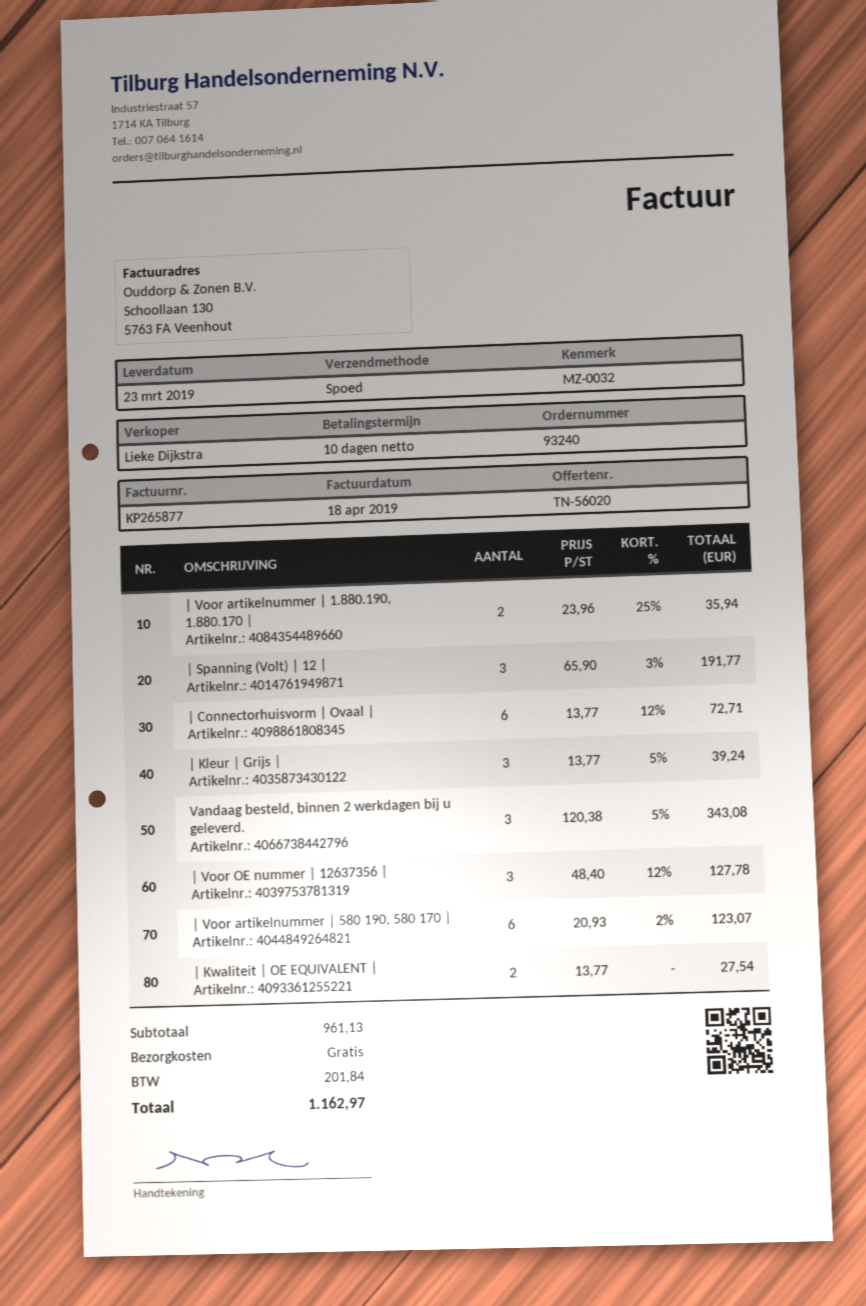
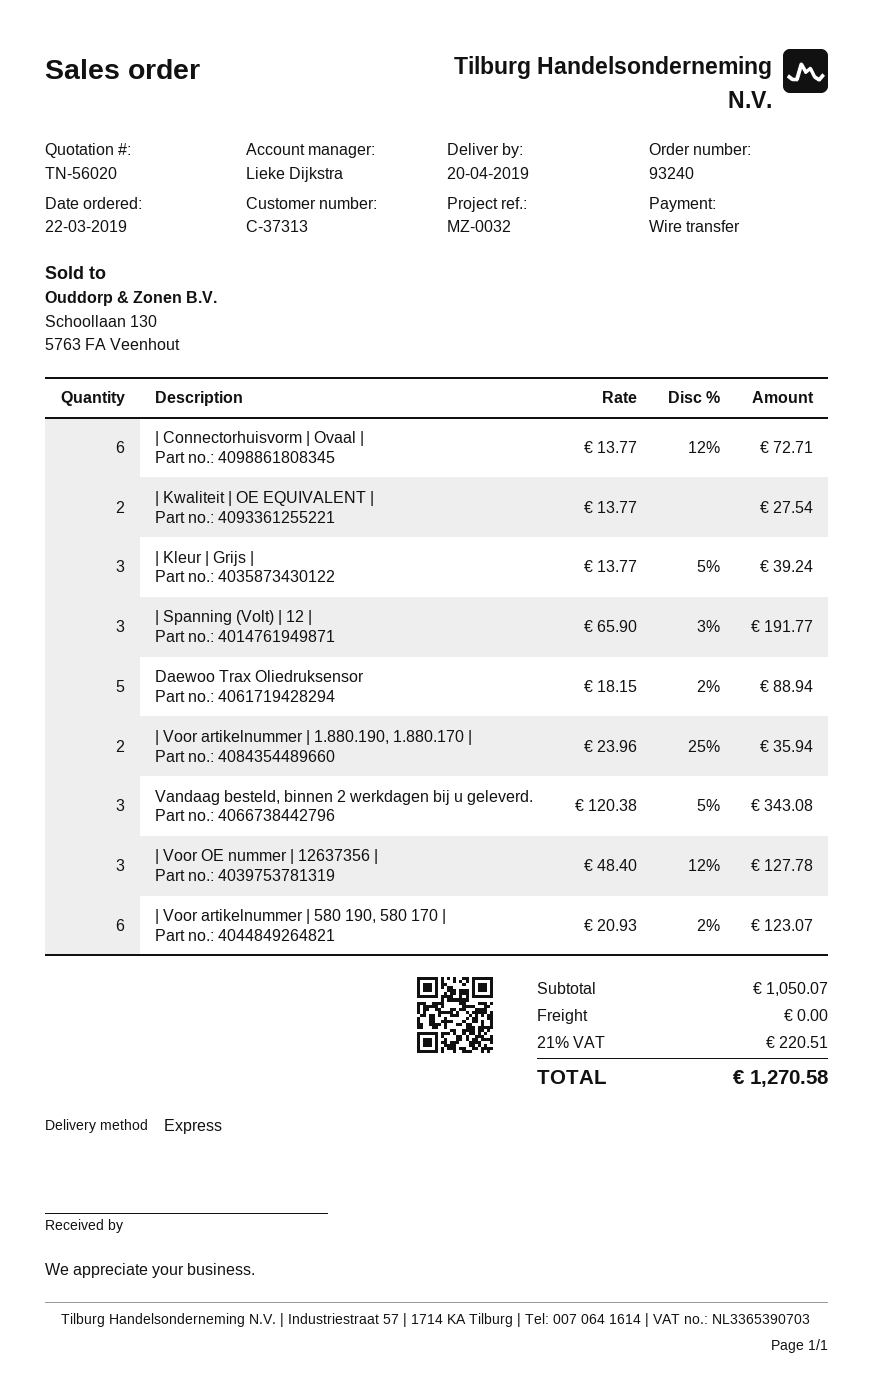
delivery date: 2019-03-23 -> 2019-04-20
Daewoo Trax Oliedruksensor: none -> 5 x 18.15 - 2% = 88.94
subtotal: 961.13 -> 1050.07
tax: 201.84 -> 220.51
total: 1162.97 -> 1270.58

